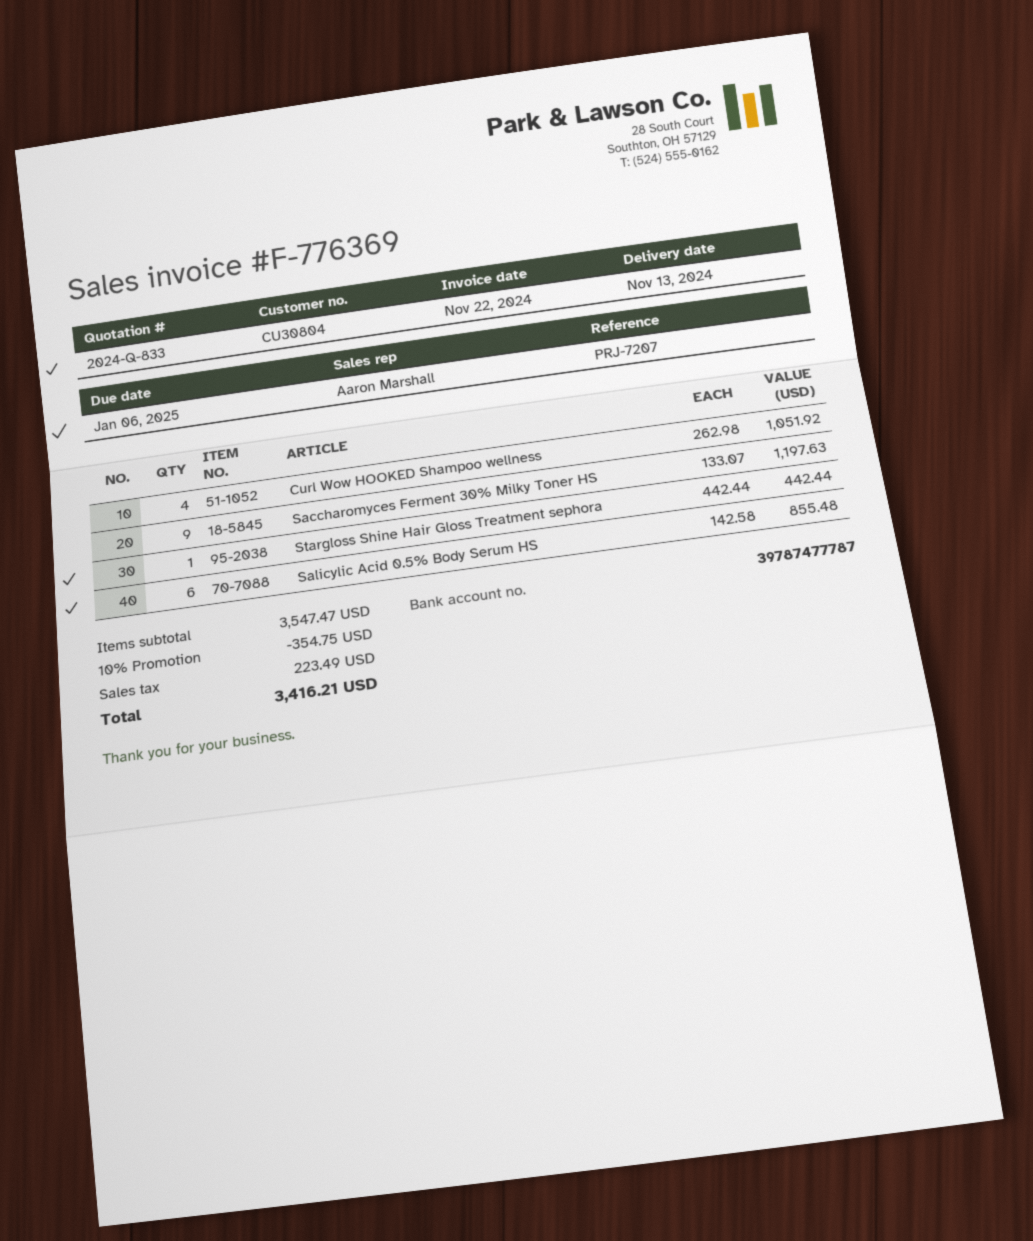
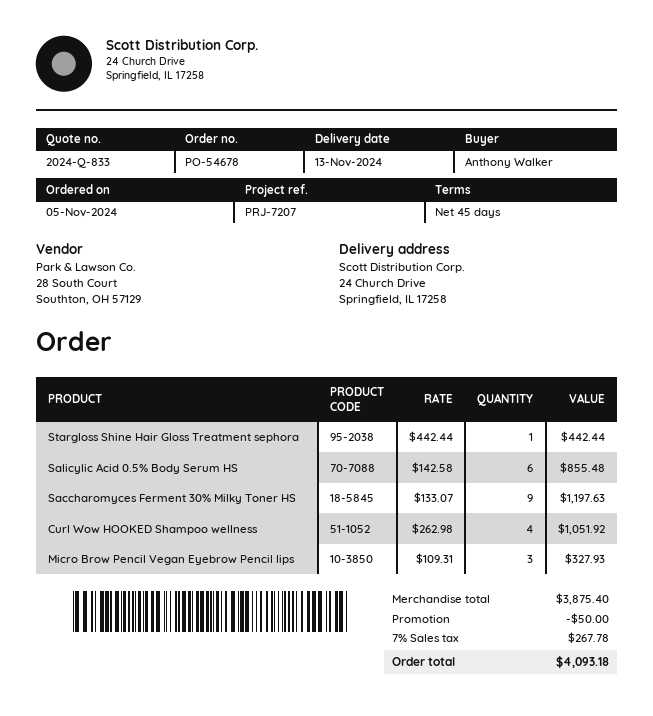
Micro Brow Pencil Vegan Eyebrow Pencil lips: none -> 3 x 109.31 = 327.93
subtotal: 3547.47 -> 3875.40
discount: 354.75 -> 50.00
tax: 223.49 -> 267.78
total: 3416.21 -> 4093.18

